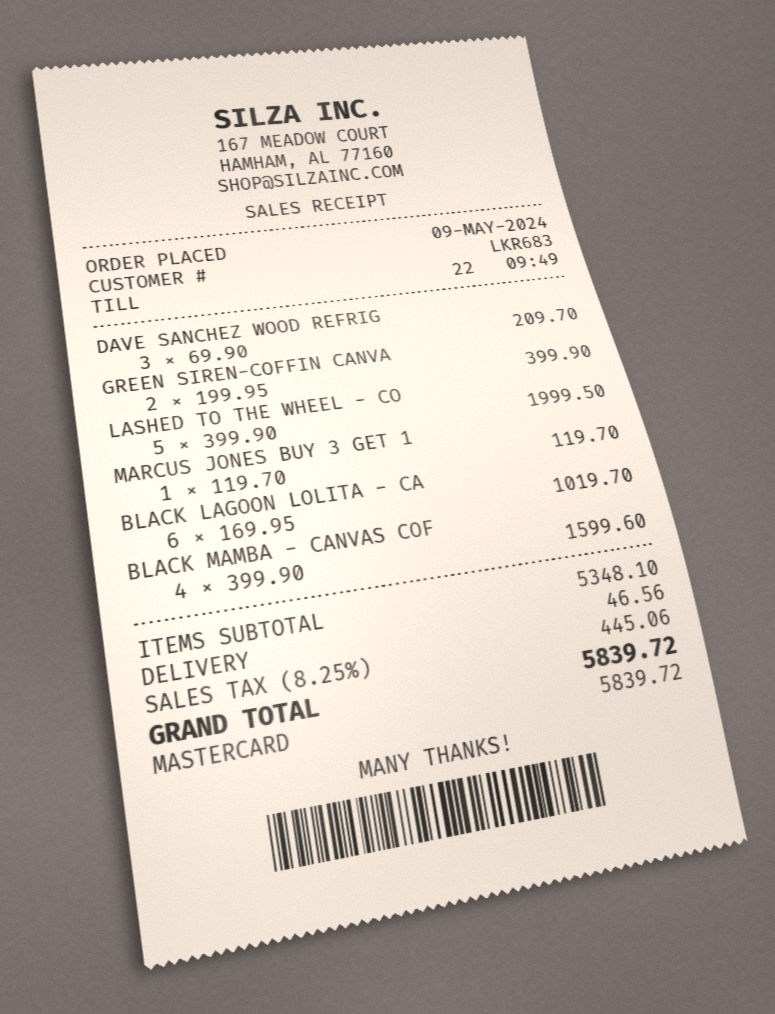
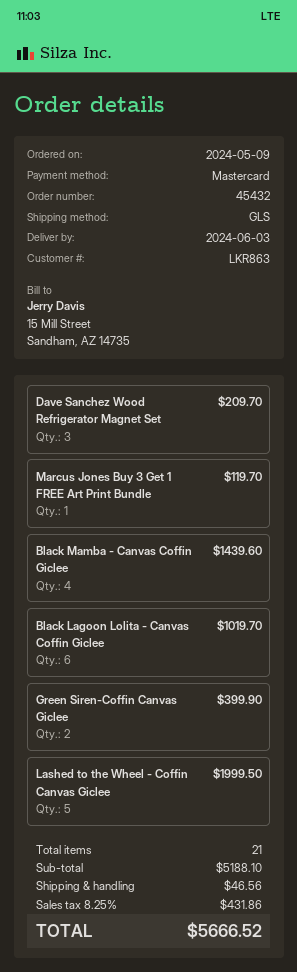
customer number: LKR683 -> LKR863
BLACK MAMBA - CANVAS COF: 4 for 1599.60 -> 4 for 1439.60
subtotal: 5348.10 -> 5188.10
tax: 8.25% = 445.06 -> 8.25% = 431.86
total: 5839.72 -> 5666.52

